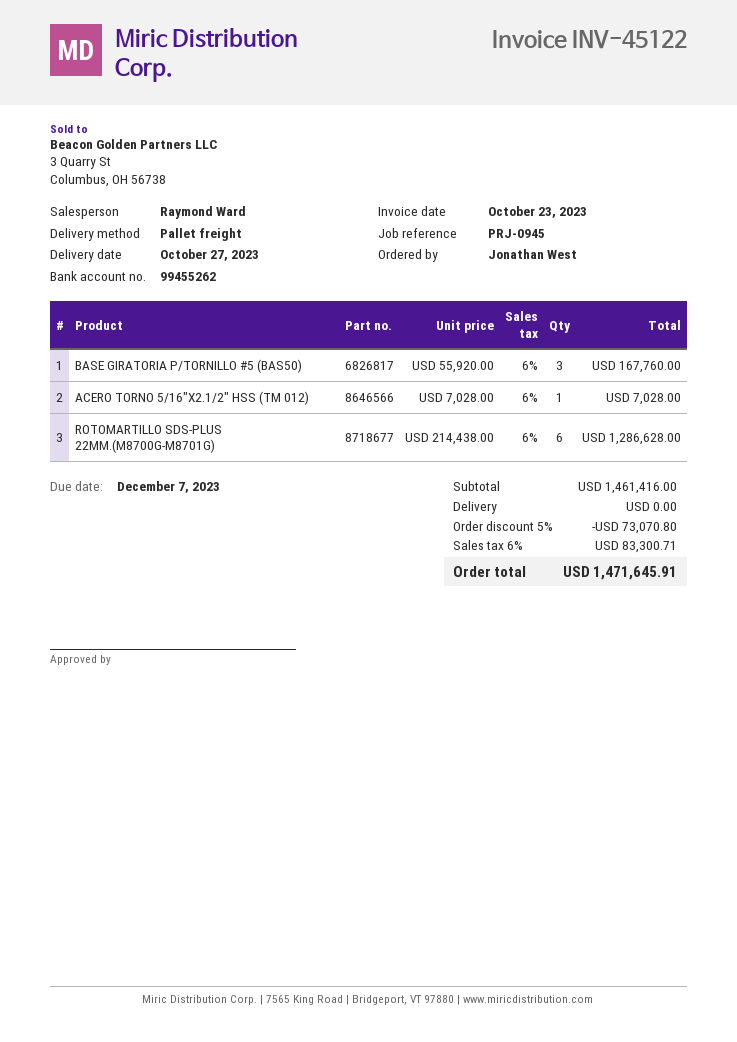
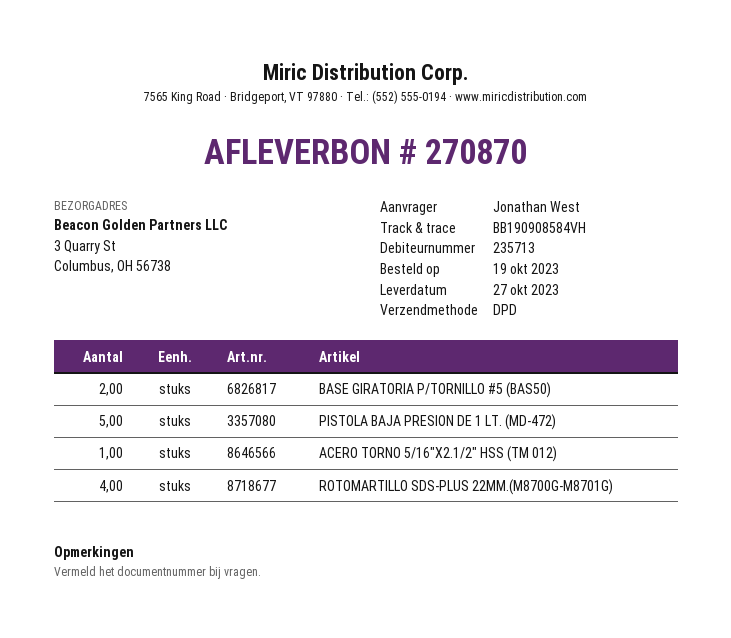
shipping method: pallet freight -> DPD
BASE GIRATORIA P/TORNILLO #5 (BAS50): 3 -> 2
ROTOMARTILLO SDS-PLUS 22MM.(M8700G-M8701G): 6 -> 4
PISTOLA BAJA PRESION DE 1 LT. (MD-472): none -> 5

